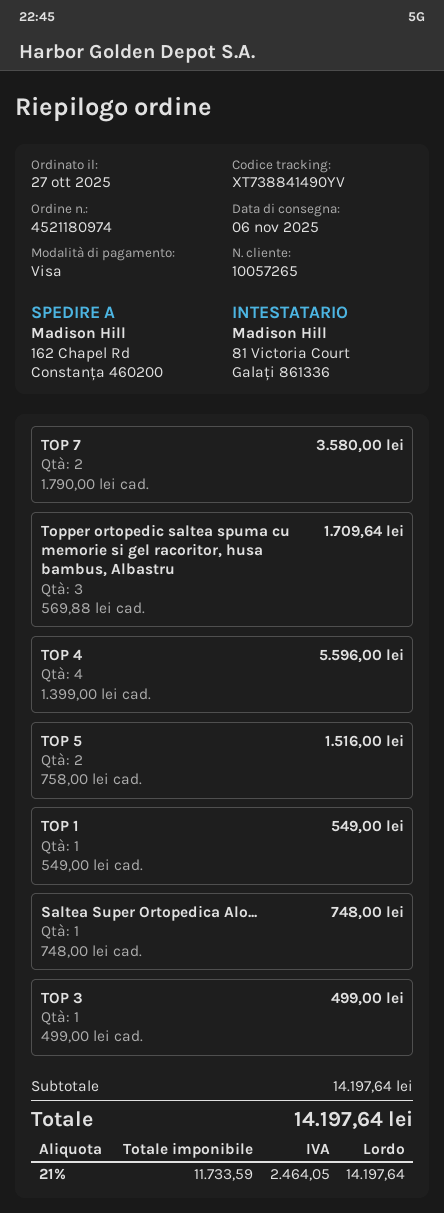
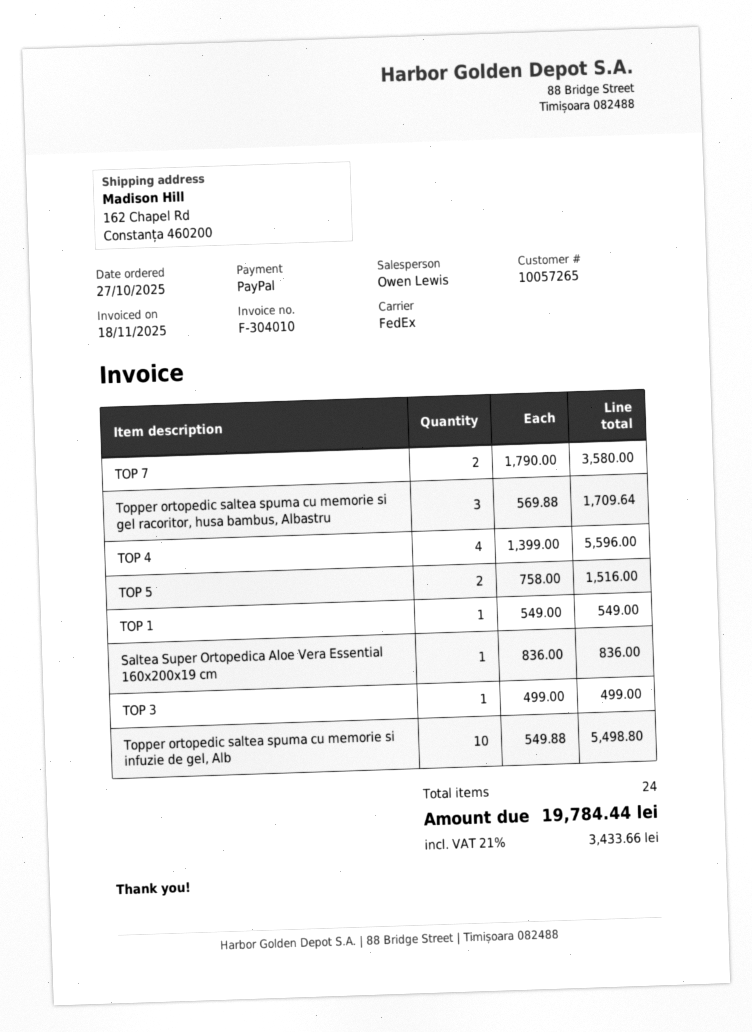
payment method: Visa -> PayPal
Saltea Super Ortopedica Alo...: 1 x 748.00 = 748.00 -> 1 x 836.00 = 836.00
Topper ortopedic saltea spuma cu memorie si infuzie de gel, Alb: none -> 10 x 549.88 = 5498.80
tax: 21% = 2464.05 -> 21% = 3433.66
total: 14197.64 -> 19784.44

